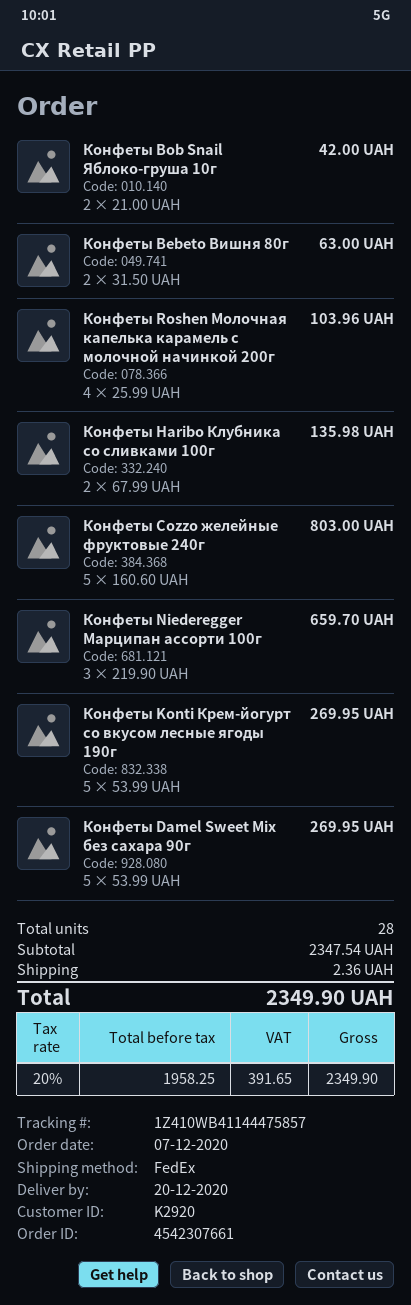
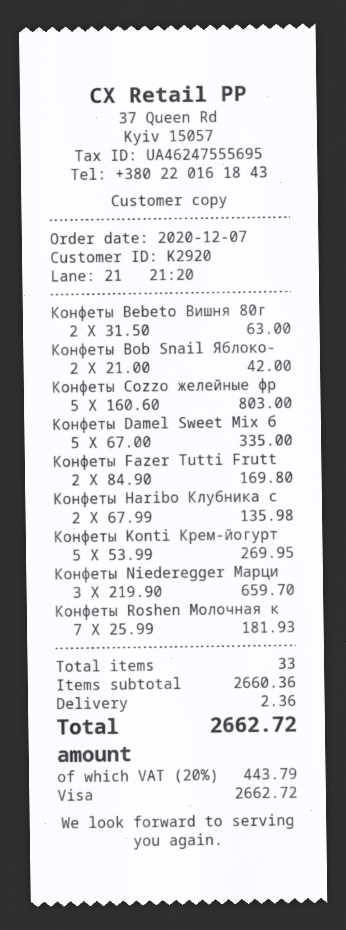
Конфеты Roshen Молочная капелька карамель с молочной начинкой 200г: 4 x 25.99 = 103.96 -> 7 x 25.99 = 181.93
Конфеты Damel Sweet Mix без сахара 90г: 5 x 53.99 = 269.95 -> 5 x 67.00 = 335.00
Конфеты Fazer Tutti Frutt: none -> 2 x 84.90 = 169.80
total quantity: 28 -> 33
subtotal: 2347.54 -> 2660.36
tax: 20% = 391.65 -> 20% = 443.79
total: 2349.90 -> 2662.72

